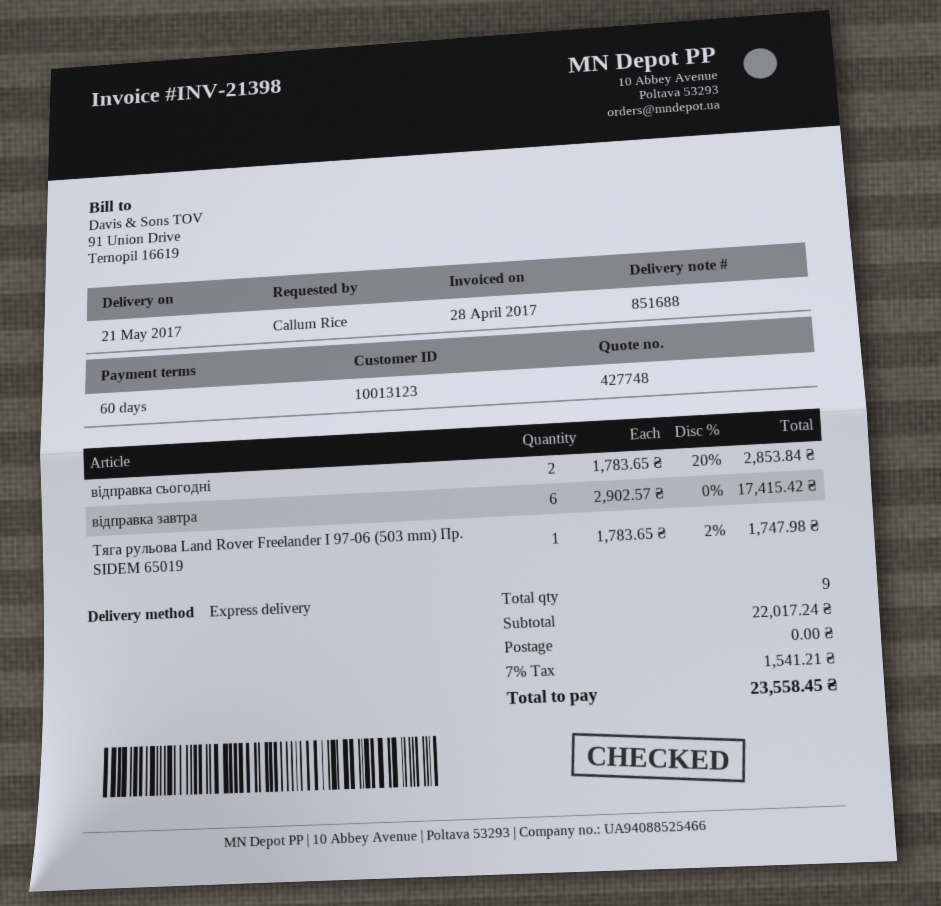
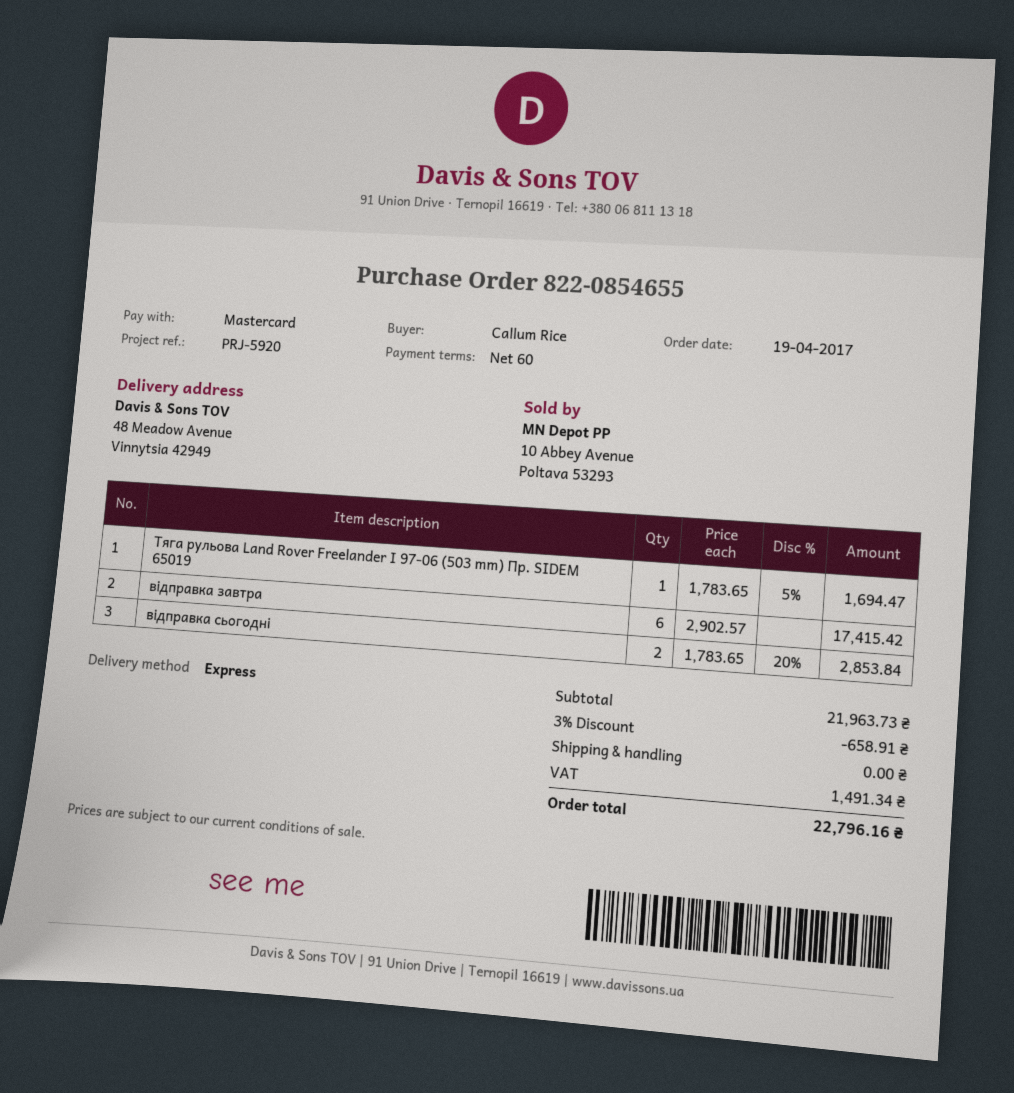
Тяга рульова Land Rover Freelander I 97-06 (503 mm) Пр. SIDEM 65019: 1 x 1783.65 - 2% = 1747.98 -> 1 x 1783.65 - 5% = 1694.47
subtotal: 22017.24 -> 21963.73
discount: none -> 3% = 658.91
tax: 1541.21 -> 1491.34
total: 23558.45 -> 22796.16

